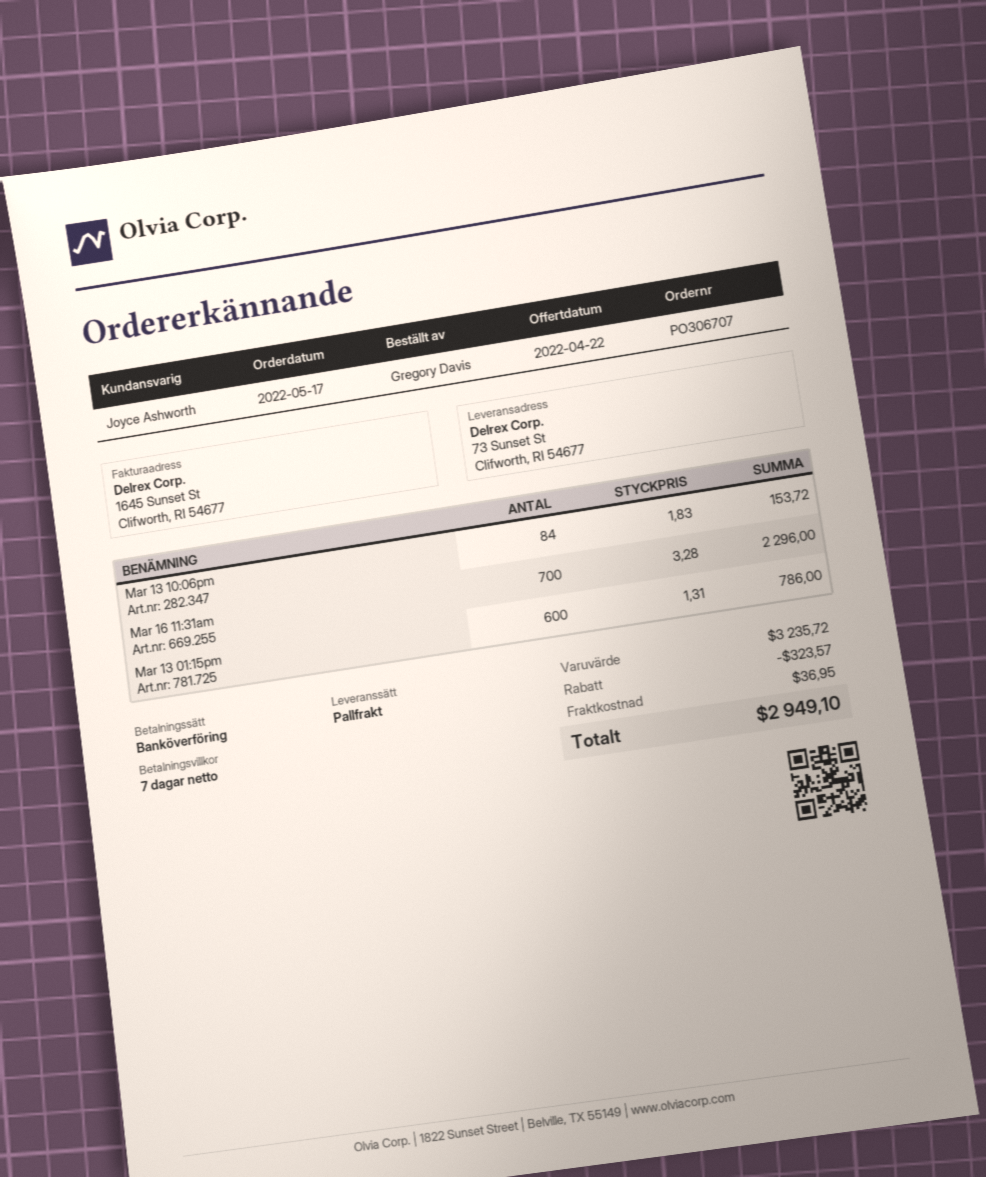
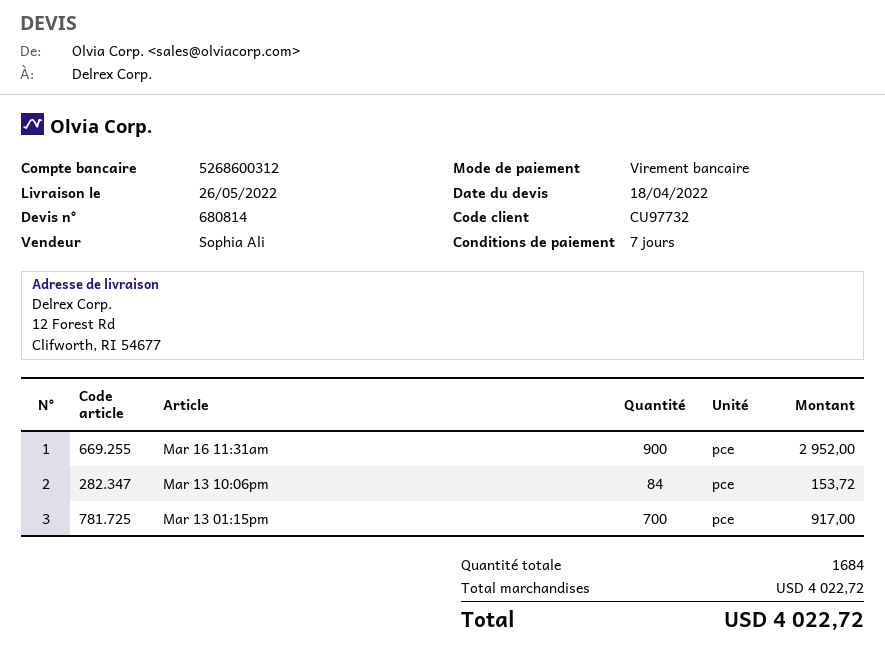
quote date: 2022-04-22 -> 2022-04-18
sales rep: Joyce Ashworth -> Sophia Ali
ship to: 73 Sunset St, Clifworth, RI 54677 -> 12 Forest Rd, Clifworth, RI 54677
Mar 16 11:31am: 700 for 2296.00 -> 900 for 2952.00
Mar 13 01:15pm: 600 for 786.00 -> 700 for 917.00
subtotal: 3235.72 -> 4022.72
discount: 323.57 -> none
shipping: 36.95 -> none
total: 2949.10 -> 4022.72

